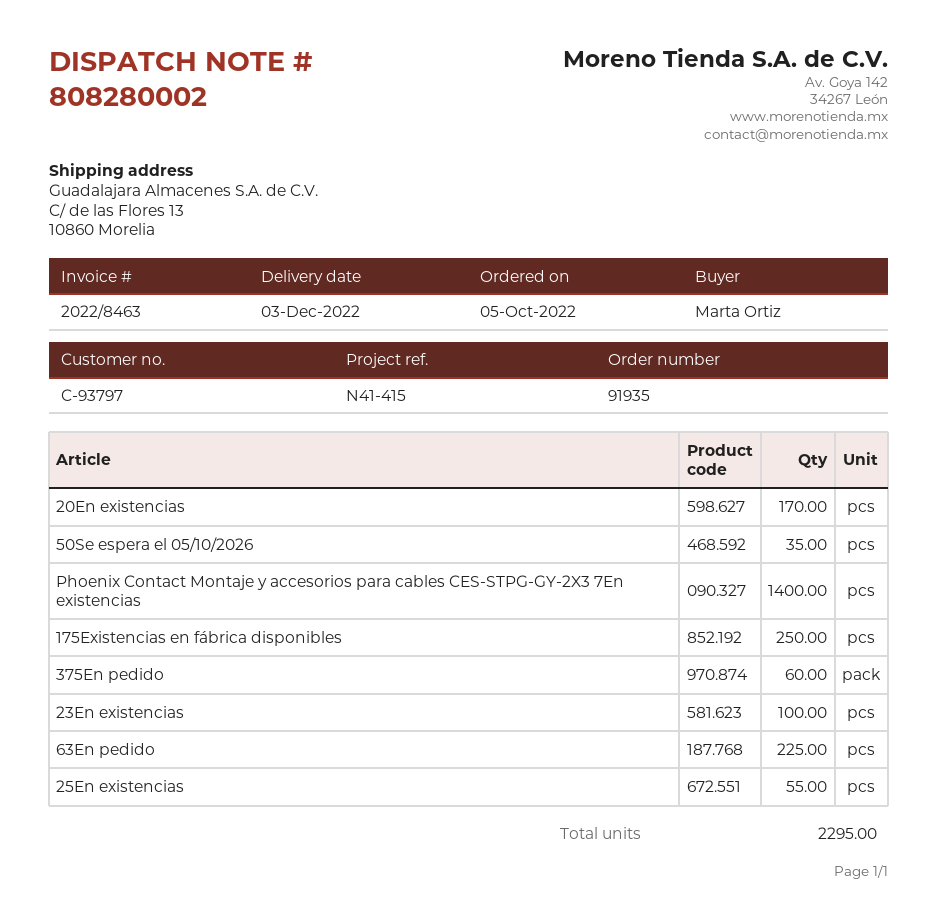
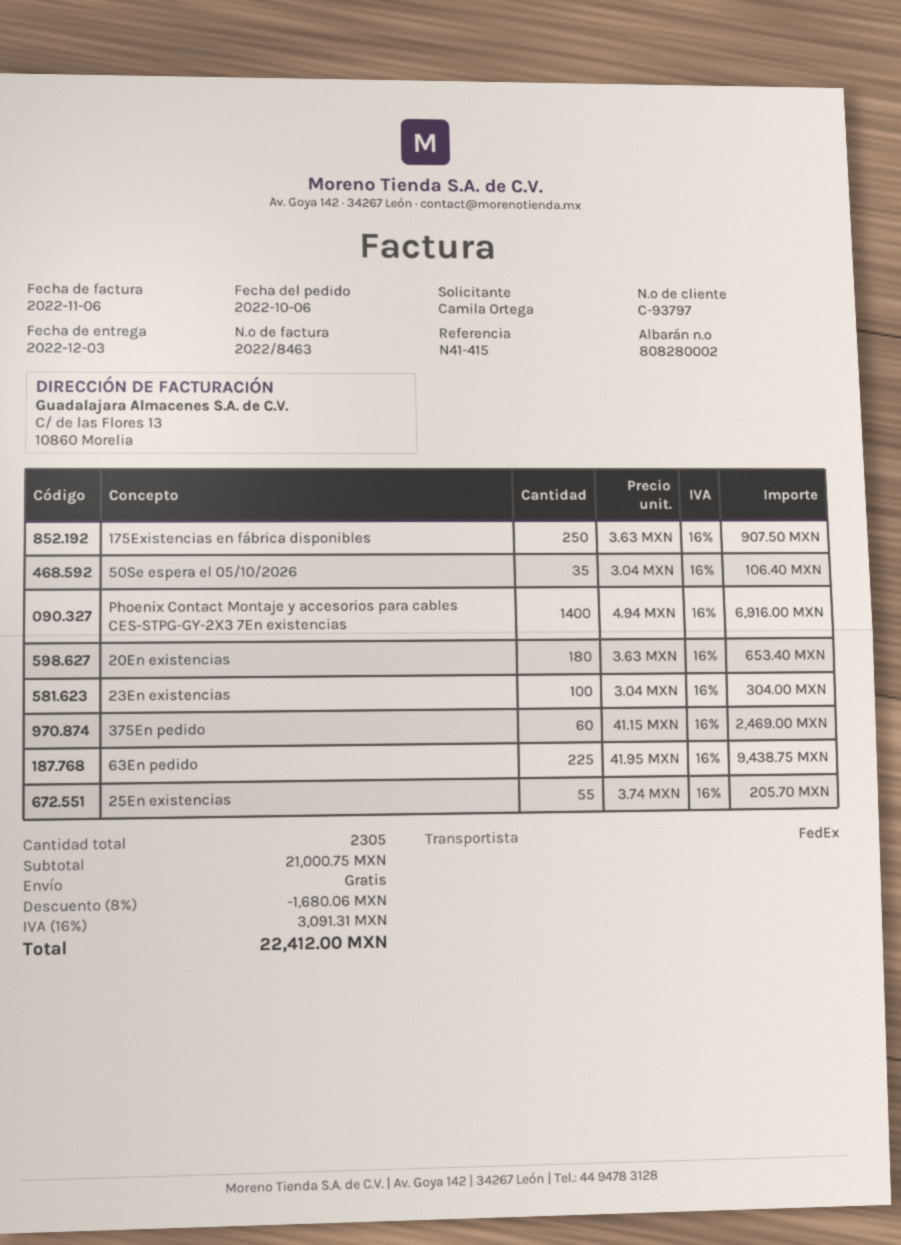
order date: 2022-10-05 -> 2022-10-06
ordered by: Marta Ortiz -> Camila Ortega
20En existencias: 170 -> 180
total quantity: 2295 -> 2305

